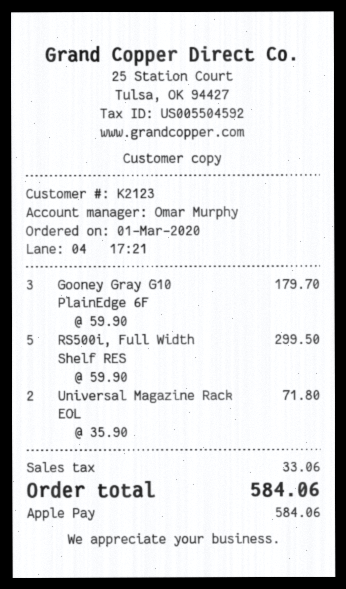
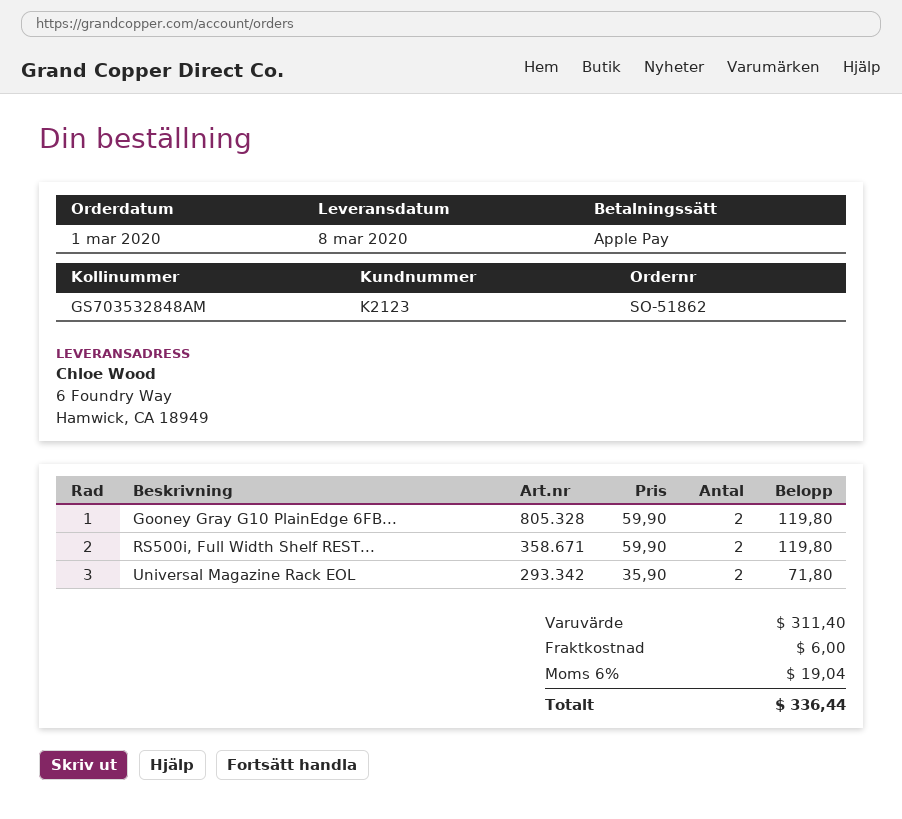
Gooney Gray G10 PlainEdge 6F: 3 x 59.90 = 179.70 -> 2 x 59.90 = 119.80
RS500i, Full Width Shelf RES: 5 x 59.90 = 299.50 -> 2 x 59.90 = 119.80
shipping: none -> 6.00
tax: 33.06 -> 19.04
total: 584.06 -> 336.44

